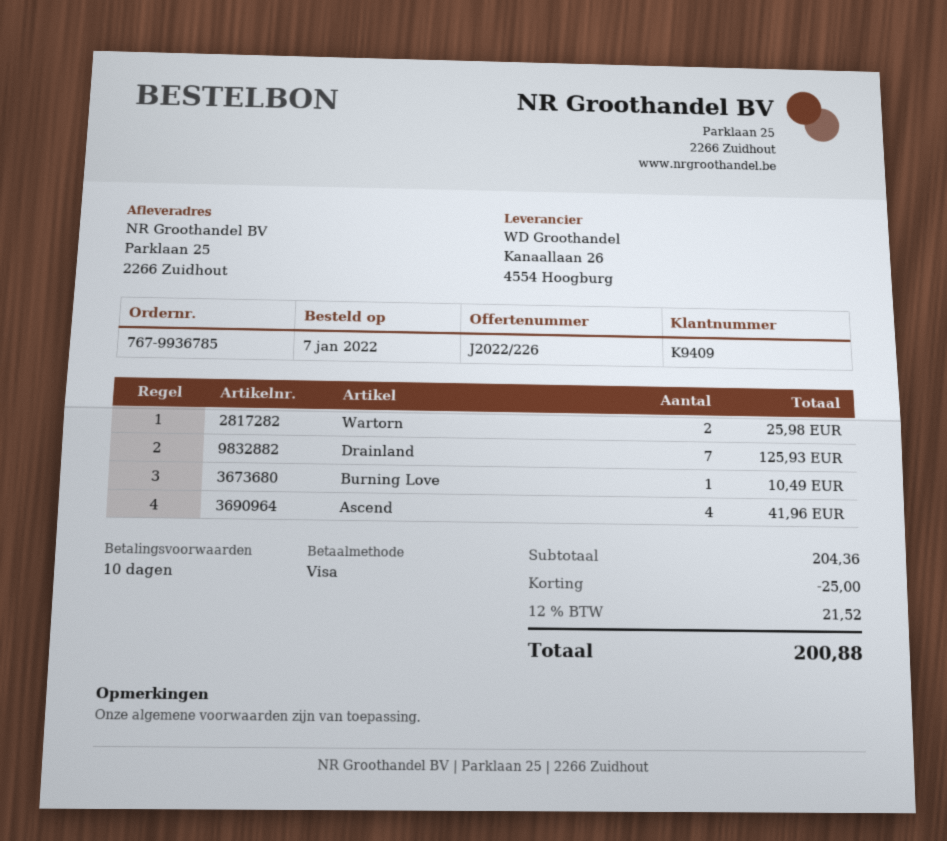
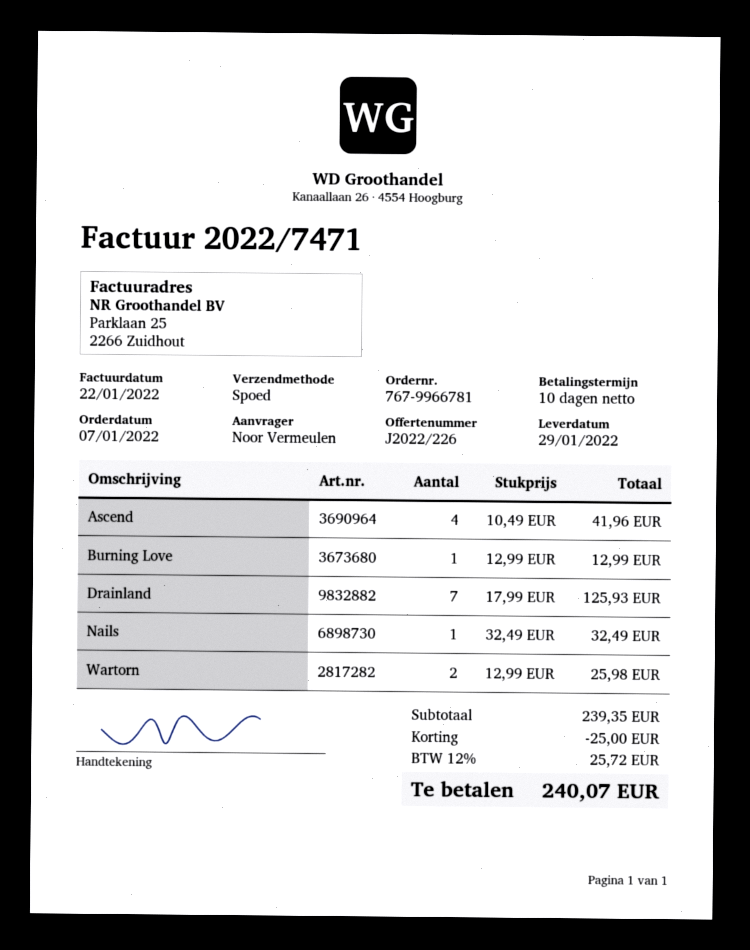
order number: 767-9936785 -> 767-9966781
Burning Love: 1 for 10.49 -> 1 for 12.99
Nails: none -> 1 for 32.49
subtotal: 204.36 -> 239.35
tax: 12% = 21.52 -> 12% = 25.72
total: 200.88 -> 240.07

